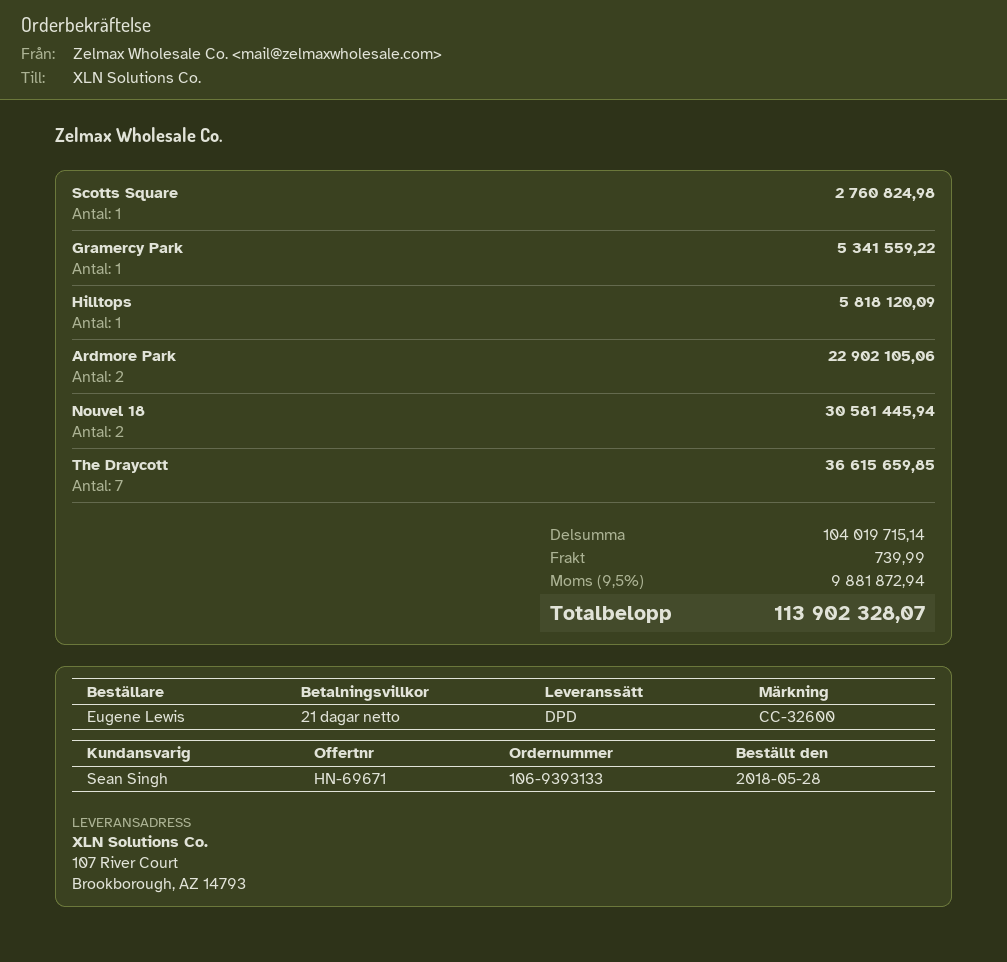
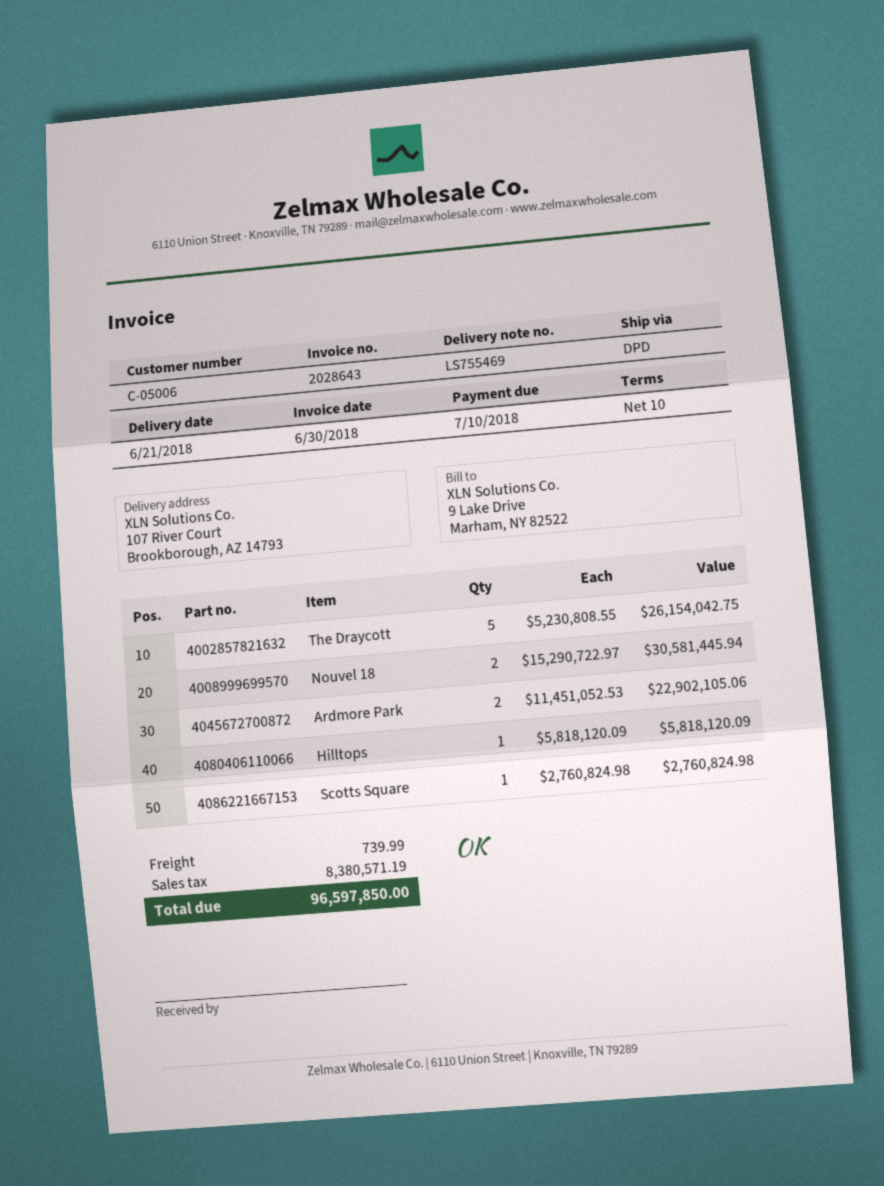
payment terms: 21 days -> 10 days
Gramercy Park: 1 for 5341559.22 -> none
The Draycott: 7 for 36615659.85 -> 5 for 26154042.75
tax: 9881872.94 -> 8380571.19
total: 113902328.07 -> 96597850.00

